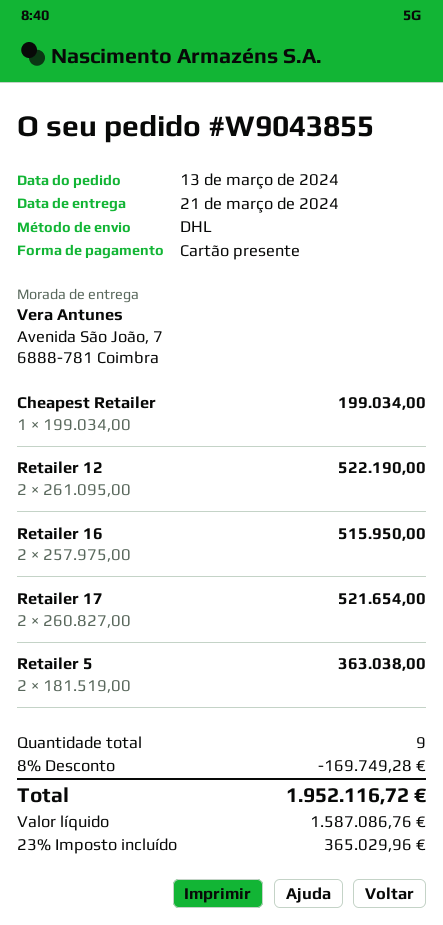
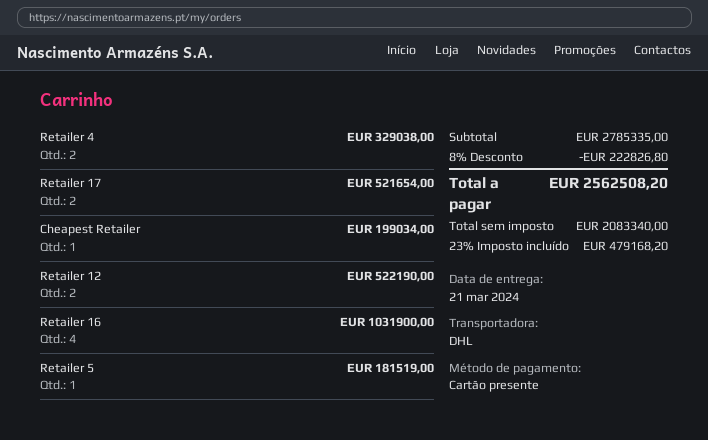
Retailer 16: 2 for 515950.00 -> 4 for 1031900.00
Retailer 5: 2 for 363038.00 -> 1 for 181519.00
Retailer 4: none -> 2 for 329038.00
discount: 8% = 169749.28 -> 8% = 222826.80
net: 1587086.76 -> 2083340.00
tax: 23% = 365029.96 -> 23% = 479168.20
total: 1952116.72 -> 2562508.20

